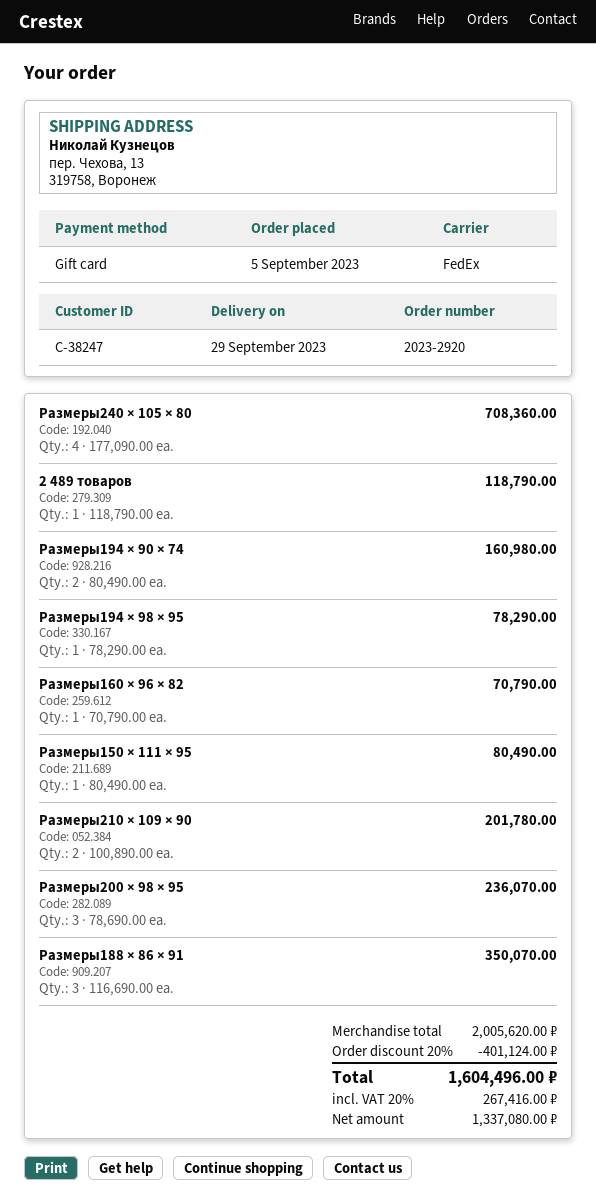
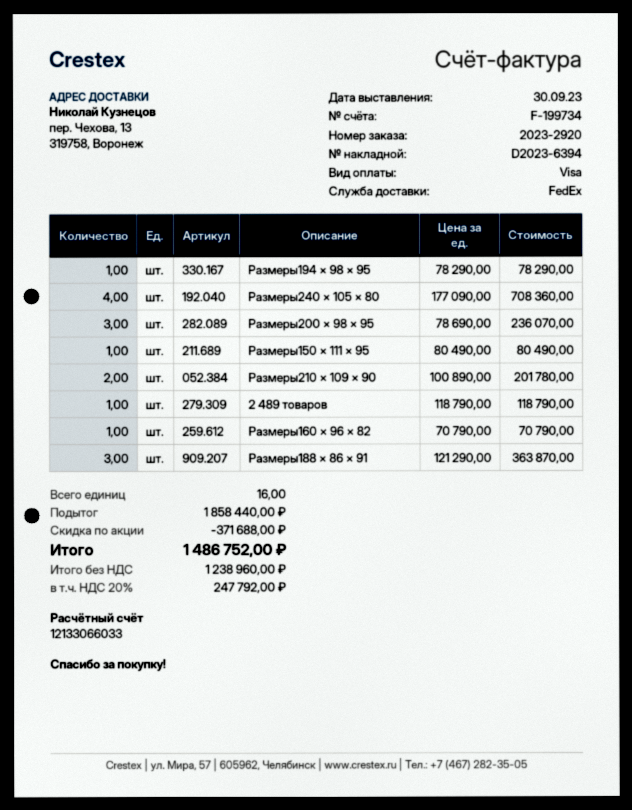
payment method: gift card -> Visa
Размеры194 × 90 × 74: 2 x 80490.00 = 160980.00 -> none
Размеры188 × 86 × 91: 3 x 116690.00 = 350070.00 -> 3 x 121290.00 = 363870.00
subtotal: 2005620.00 -> 1858440.00
discount: 401124.00 -> 371688.00
net: 1337080.00 -> 1238960.00
tax: 20% = 267416.00 -> 20% = 247792.00
total: 1604496.00 -> 1486752.00

